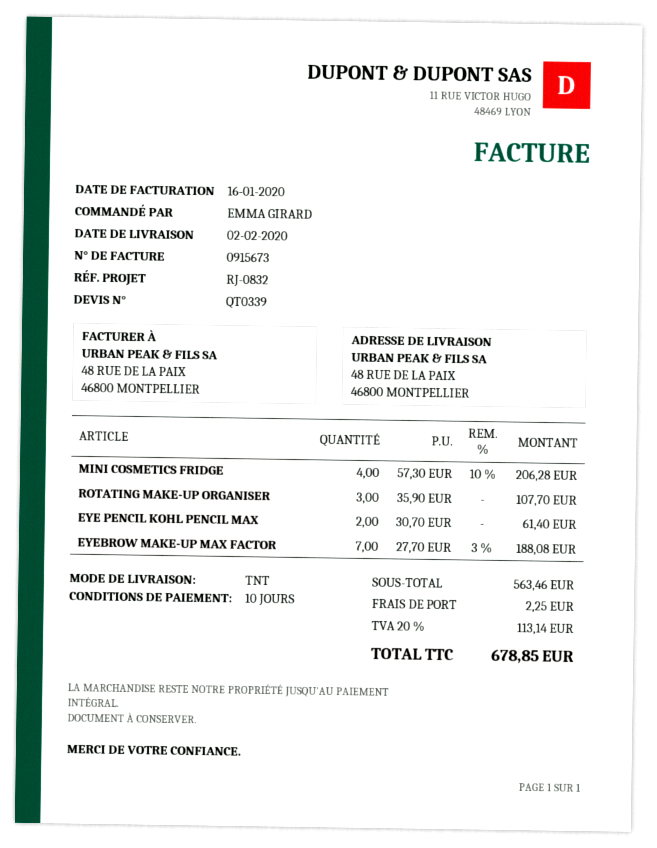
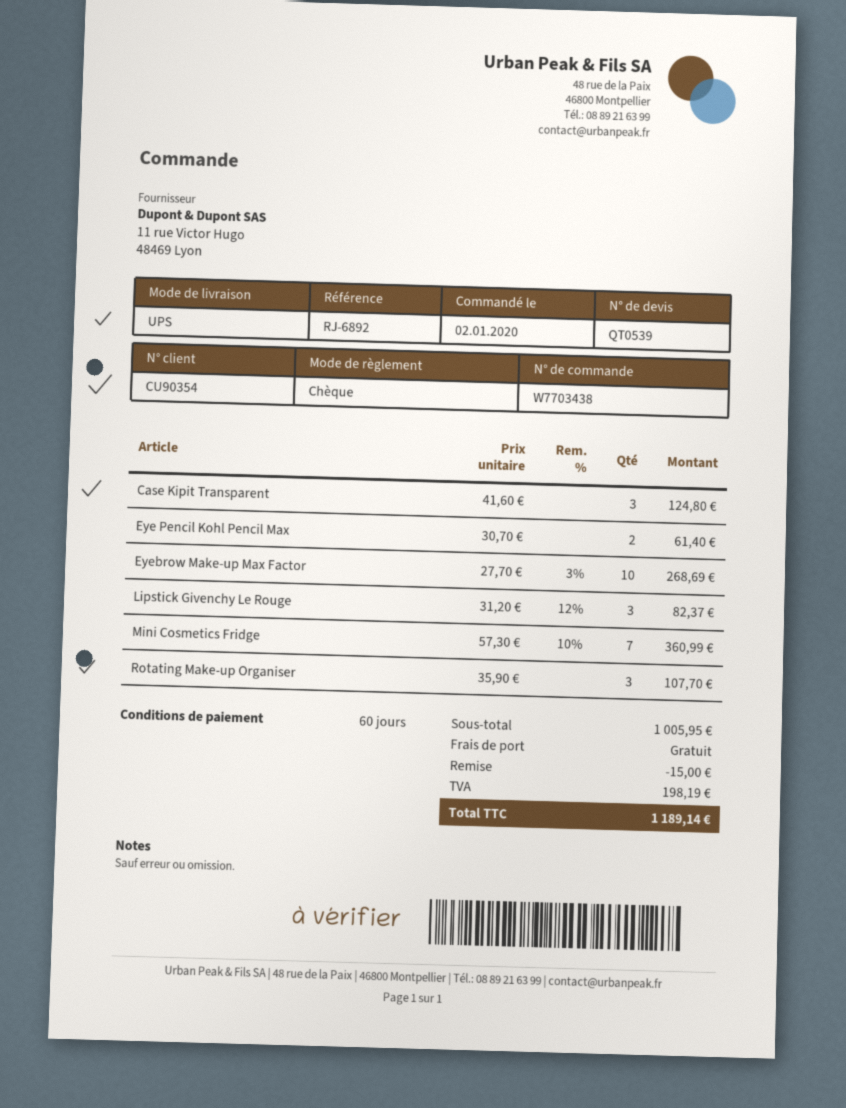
quote number: QT0339 -> QT0539
payment terms: 10 days -> 60 days
reference: RJ-0832 -> RJ-6892
shipping method: TNT -> UPS
MINI COSMETICS FRIDGE: 4 x 57.30 - 10% = 206.28 -> 7 x 57.30 - 10% = 360.99
EYEBROW MAKE-UP MAX FACTOR: 7 x 27.70 - 3% = 188.08 -> 10 x 27.70 - 3% = 268.69
Case Kipit Transparent: none -> 3 x 41.60 = 124.80
Lipstick Givenchy Le Rouge: none -> 3 x 31.20 - 12% = 82.37
subtotal: 563.46 -> 1005.95
discount: none -> 15.00
shipping: 2.25 -> 0.00
tax: 113.14 -> 198.19
total: 678.85 -> 1189.14

